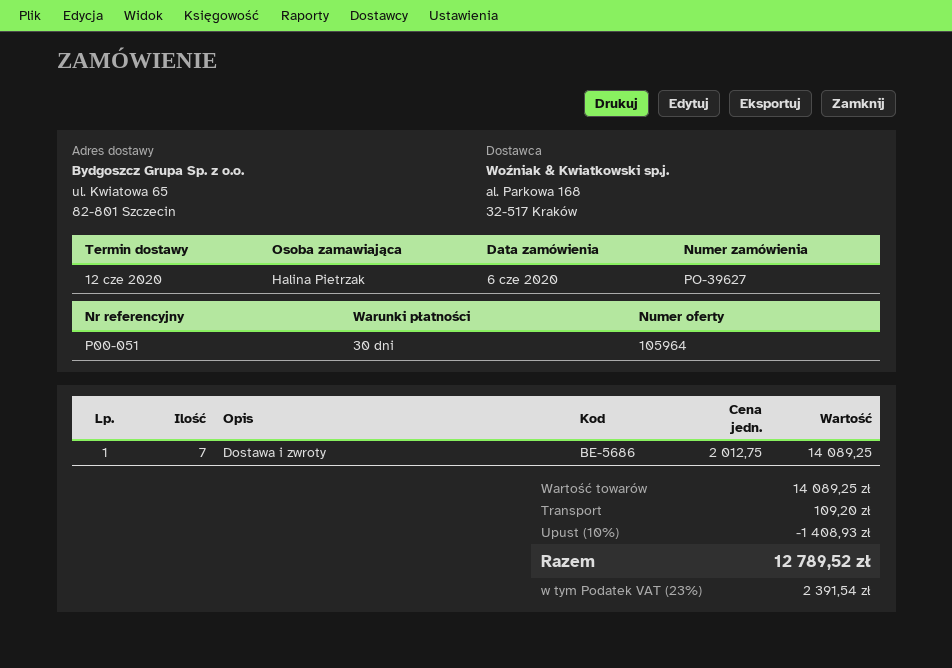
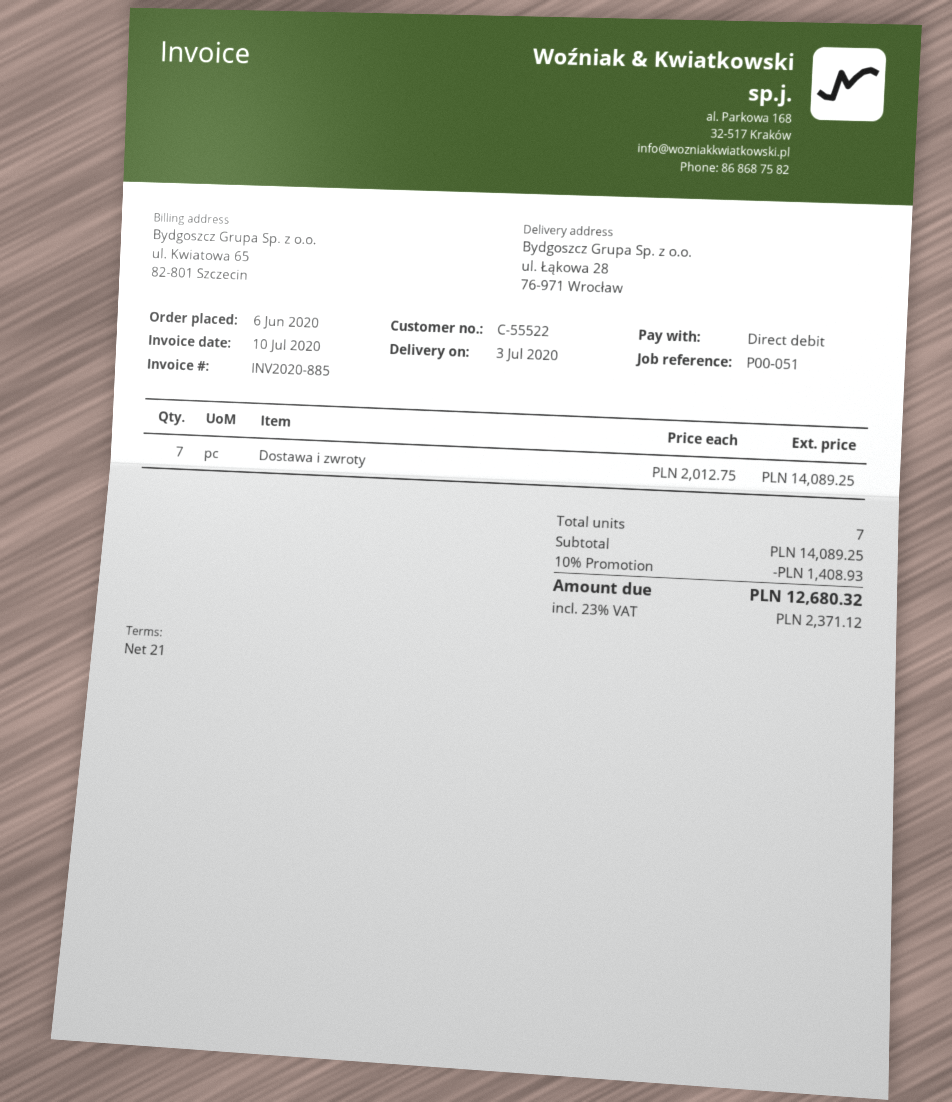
delivery date: 2020-06-12 -> 2020-07-03
payment terms: 30 days -> 21 days
ship to: ul. Kwiatowa 65, 82-801 Szczecin -> ul. Łąkowa 28, 76-971 Wrocław
shipping: 109.20 -> none
tax: 23% = 2391.54 -> 23% = 2371.12
total: 12789.52 -> 12680.32

